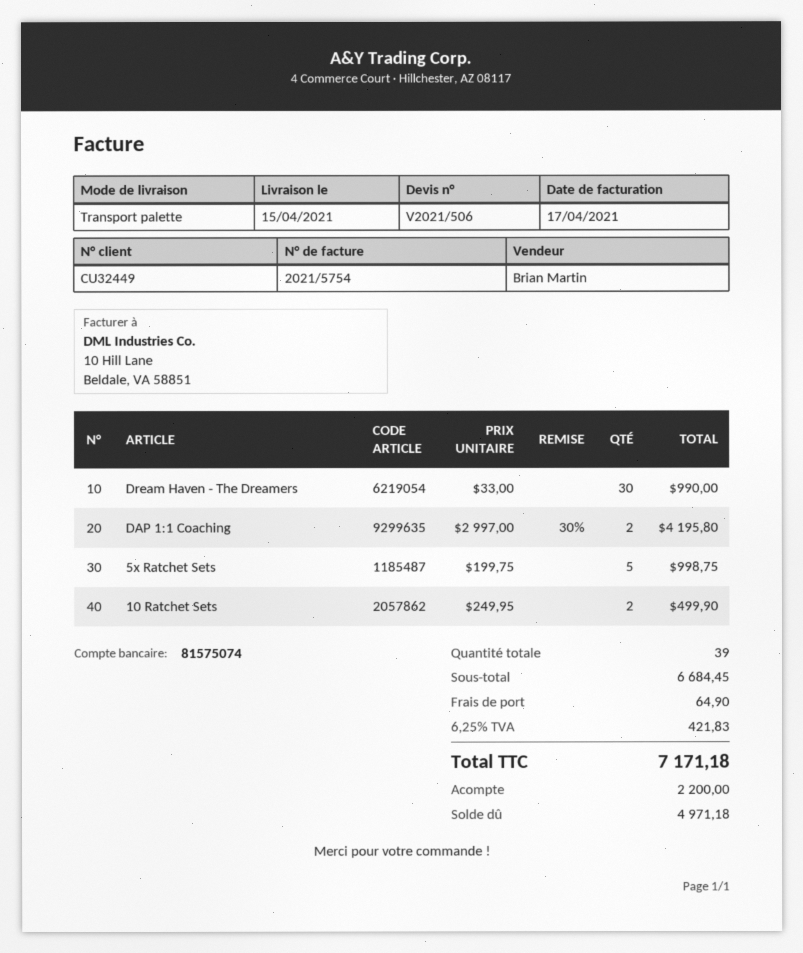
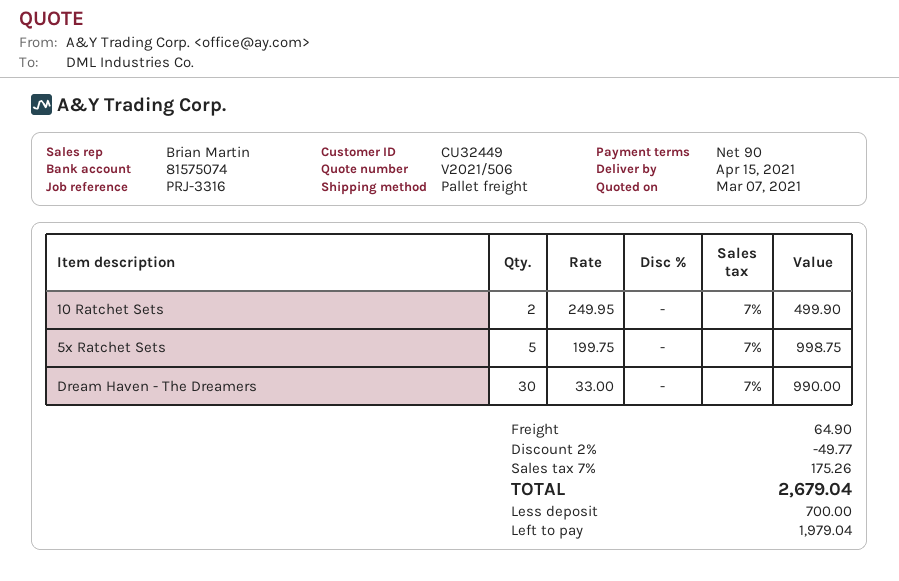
DAP 1:1 Coaching: 2 x 2997.00 - 30% = 4195.80 -> none
discount: none -> 2% = 49.77
tax: 6.25% = 421.83 -> 7% = 175.26
total: 7171.18 -> 2679.04
deposit: 2200.00 -> 700.00
balance: 4971.18 -> 1979.04

